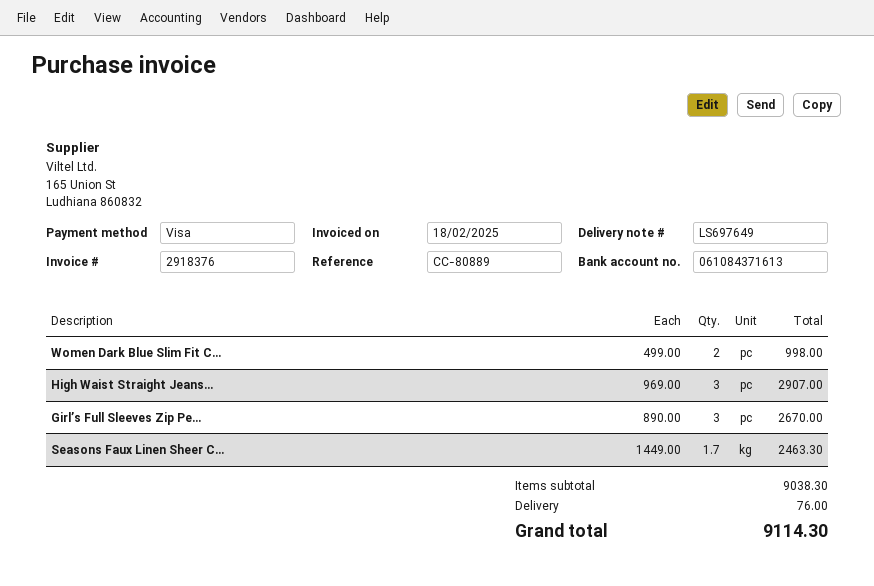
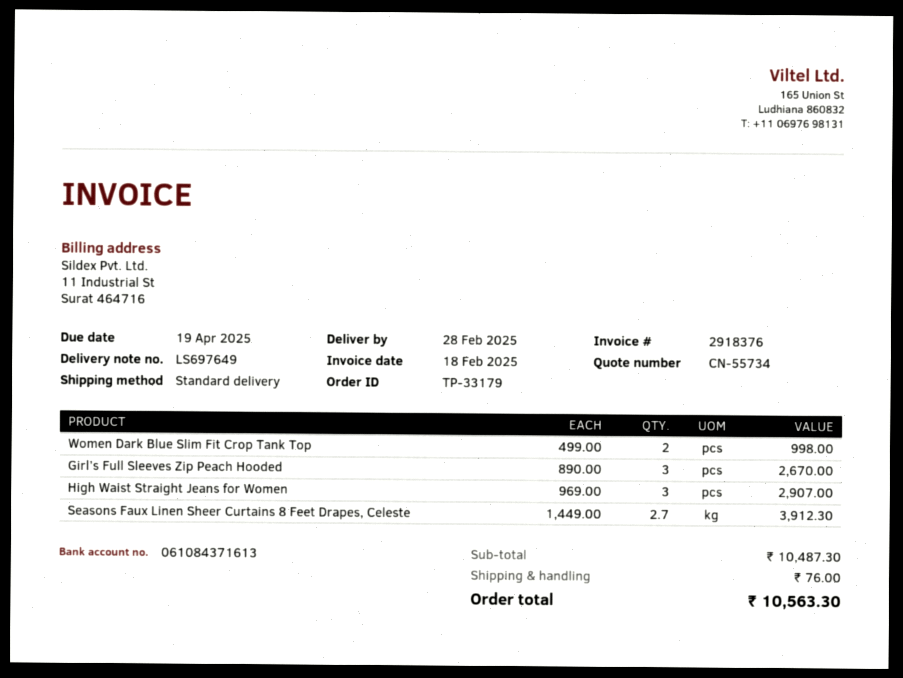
Seasons Faux Linen Sheer C...: 1.7 x 1449.00 = 2463.30 -> 2.7 x 1449.00 = 3912.30
subtotal: 9038.30 -> 10487.30
total: 9114.30 -> 10563.30

